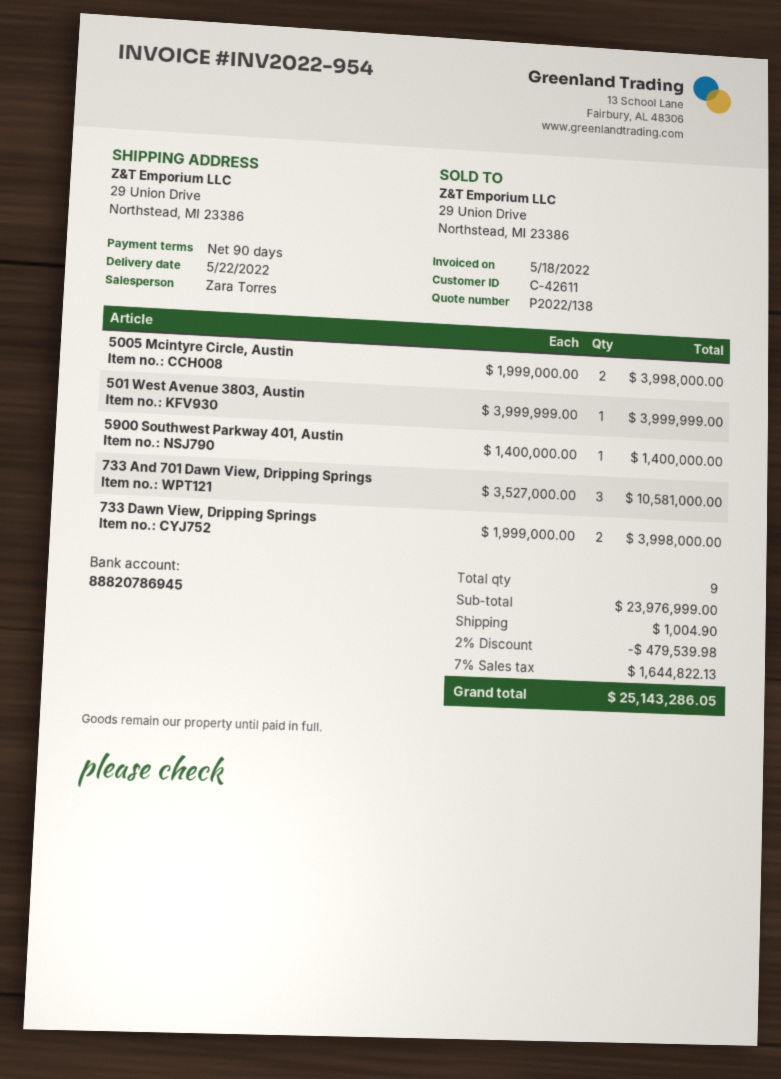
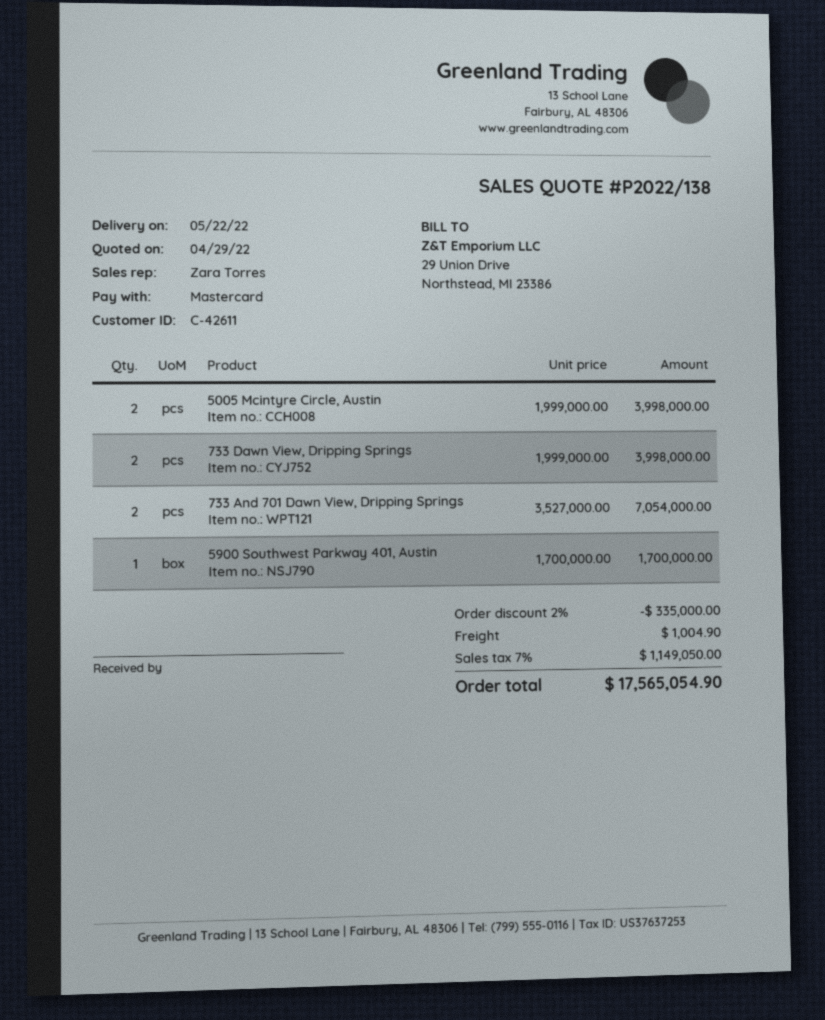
501 West Avenue 3803, Austin: 1 x 3999999.00 = 3999999.00 -> none
5900 Southwest Parkway 401, Austin: 1 x 1400000.00 = 1400000.00 -> 1 x 1700000.00 = 1700000.00
733 And 701 Dawn View, Dripping Springs: 3 x 3527000.00 = 10581000.00 -> 2 x 3527000.00 = 7054000.00
discount: 2% = 479539.98 -> 2% = 335000.00
tax: 7% = 1644822.13 -> 7% = 1149050.00
total: 25143286.05 -> 17565054.90

